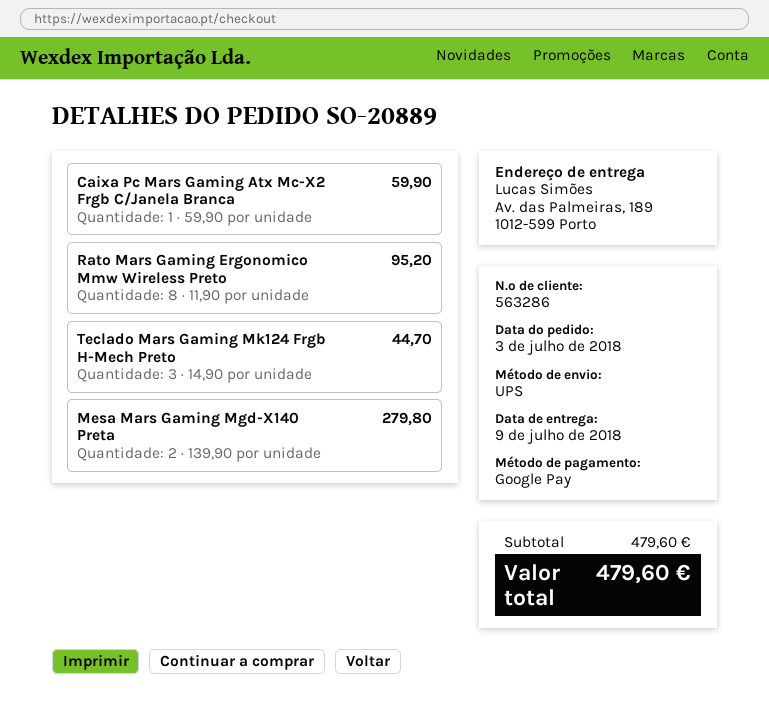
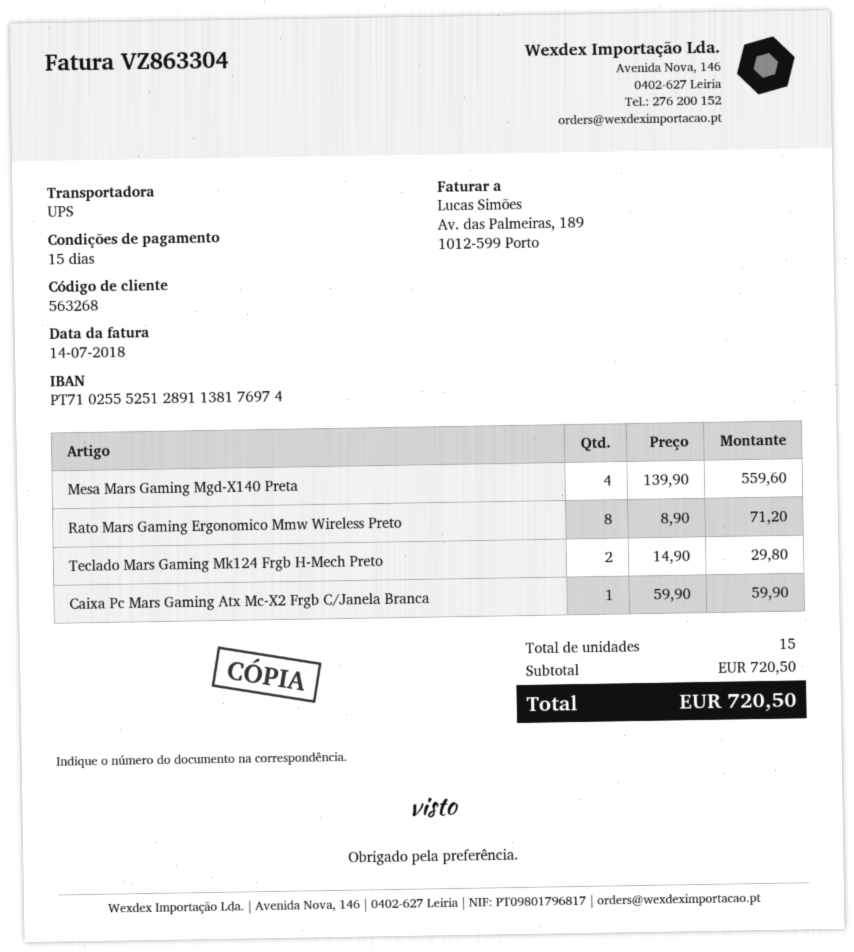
customer number: 563286 -> 563268
Rato Mars Gaming Ergonomico Mmw Wireless Preto: 8 x 11.90 = 95.20 -> 8 x 8.90 = 71.20
Teclado Mars Gaming Mk124 Frgb H-Mech Preto: 3 x 14.90 = 44.70 -> 2 x 14.90 = 29.80
Mesa Mars Gaming Mgd-X140 Preta: 2 x 139.90 = 279.80 -> 4 x 139.90 = 559.60
subtotal: 479.60 -> 720.50
total: 479.60 -> 720.50

